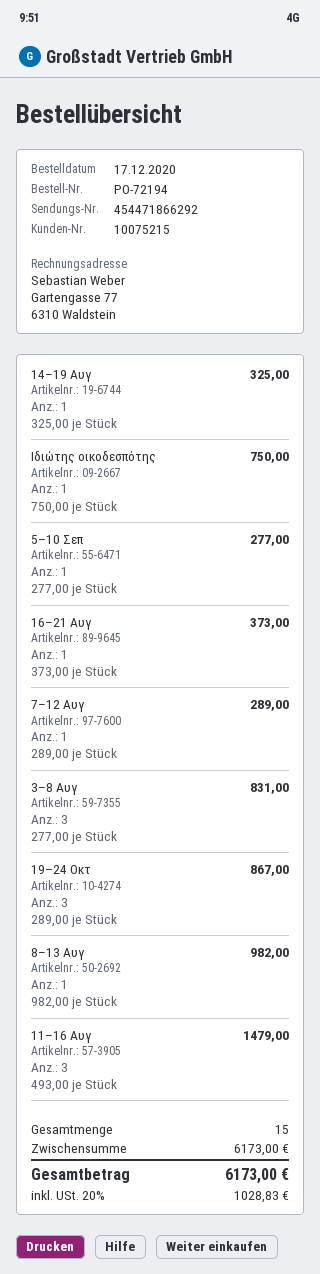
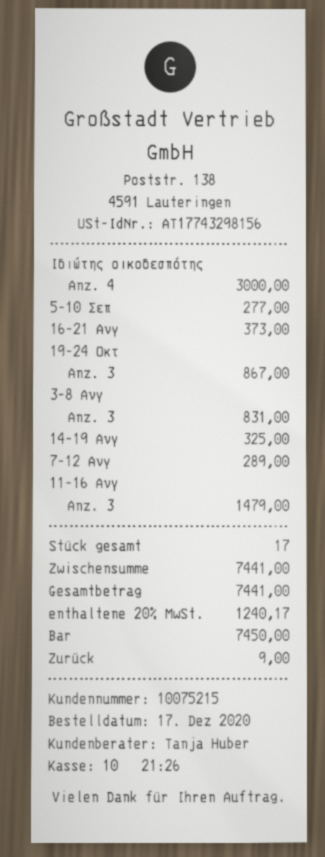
Ιδιώτης οικοδεσπότης: 1 for 750.00 -> 4 for 3000.00
8–13 Αυγ: 1 for 982.00 -> none
total quantity: 15 -> 17
subtotal: 6173.00 -> 7441.00
tax: 20% = 1028.83 -> 20% = 1240.17
total: 6173.00 -> 7441.00

